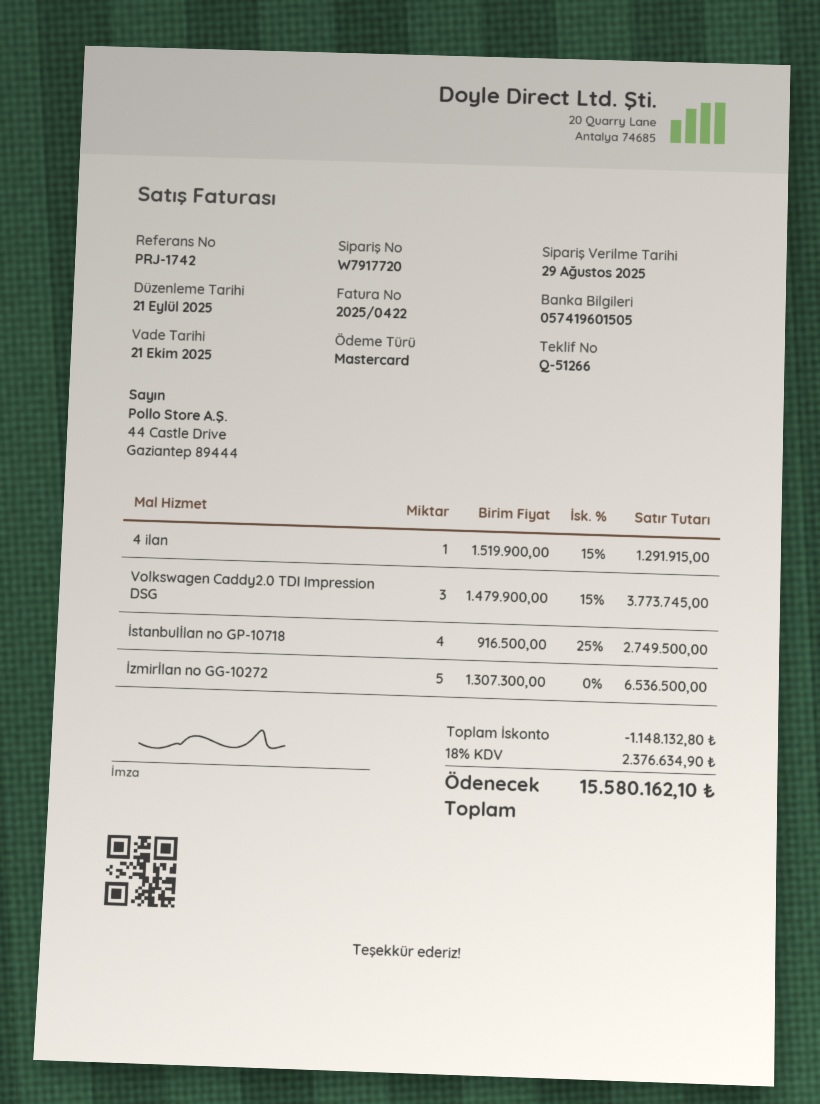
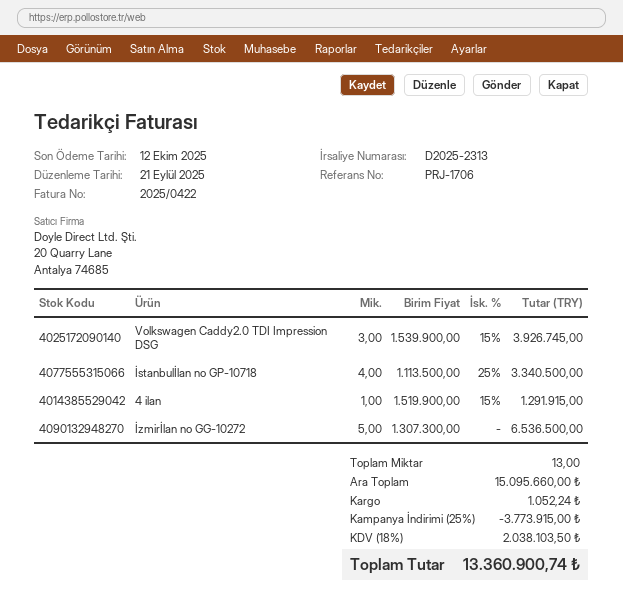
due date: 2025-10-21 -> 2025-10-12
reference: PRJ-1742 -> PRJ-1706
Volkswagen Caddy2.0 TDI Impression DSG: 3 x 1479900.00 - 15% = 3773745.00 -> 3 x 1539900.00 - 15% = 3926745.00
İstanbulİlan no GP-10718: 4 x 916500.00 - 25% = 2749500.00 -> 4 x 1113500.00 - 25% = 3340500.00
discount: 1148132.80 -> 3773915.00
shipping: none -> 1052.24
tax: 18% = 2376634.90 -> 18% = 2038103.50
total: 15580162.10 -> 13360900.74

